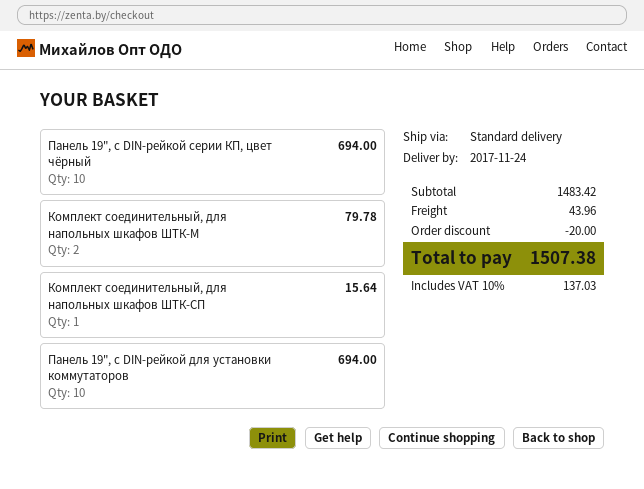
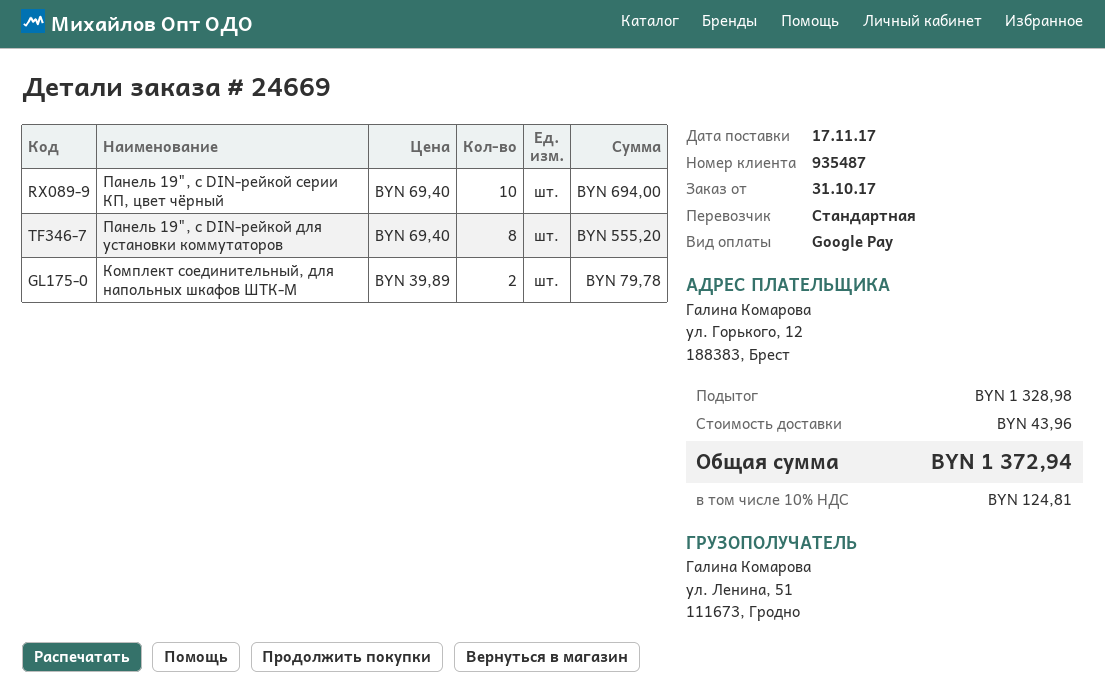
delivery date: 2017-11-24 -> 2017-11-17
Комплект соединительный, для напольных шкафов ШТК-СП: 1 for 15.64 -> none
Панель 19", с DIN-рейкой для установки коммутаторов: 10 for 694.00 -> 8 for 555.20
subtotal: 1483.42 -> 1328.98
discount: 20.00 -> none
tax: 10% = 137.03 -> 10% = 124.81
total: 1507.38 -> 1372.94

